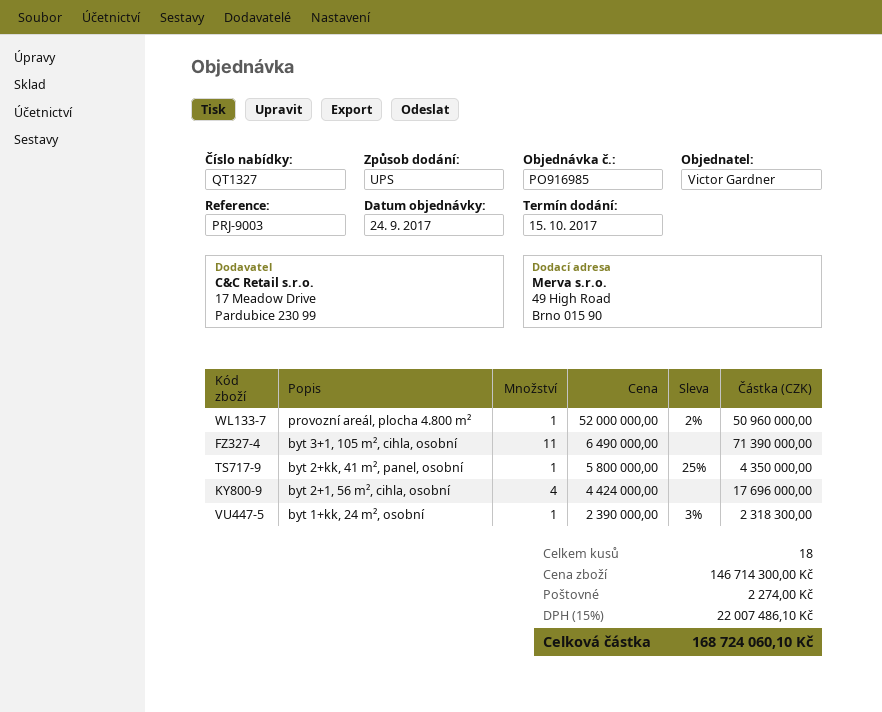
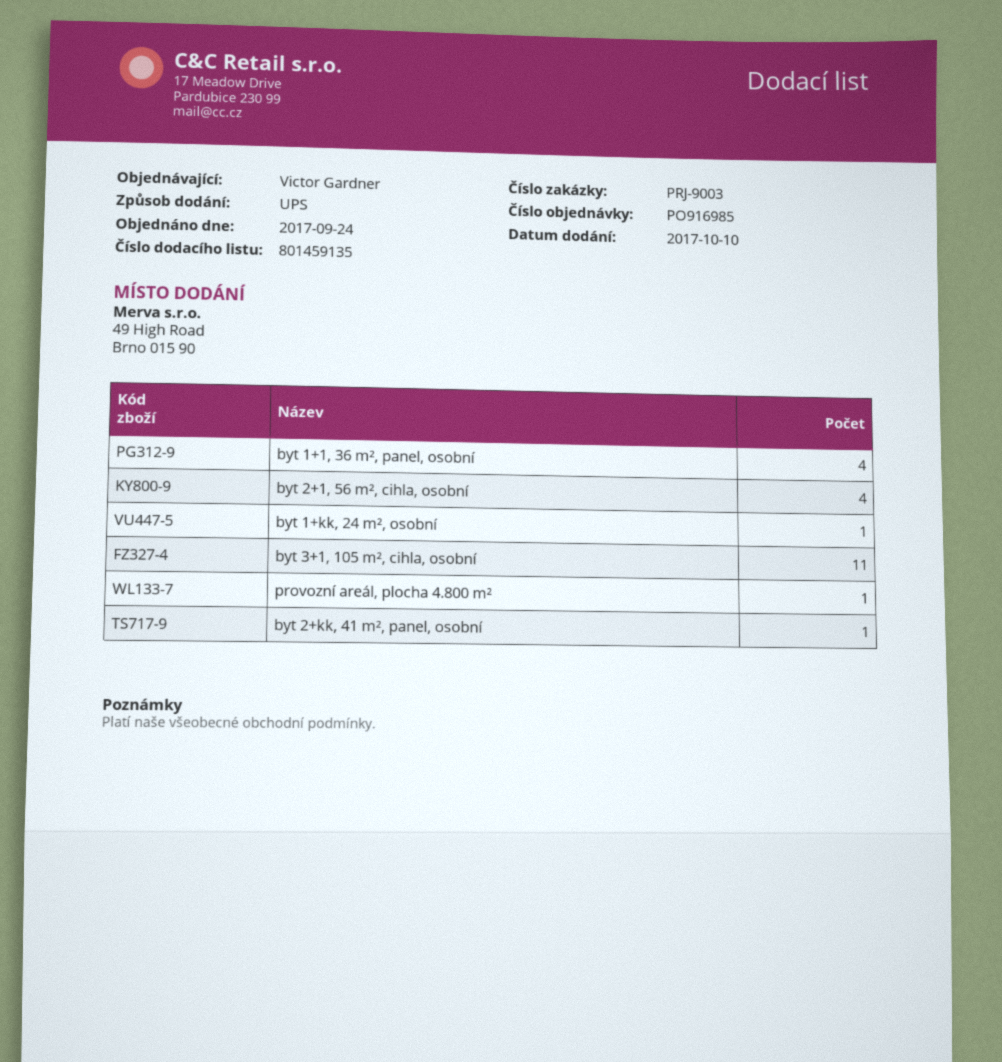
delivery date: 2017-10-15 -> 2017-10-10
byt 1+1, 36 m², panel, osobní: none -> 4

